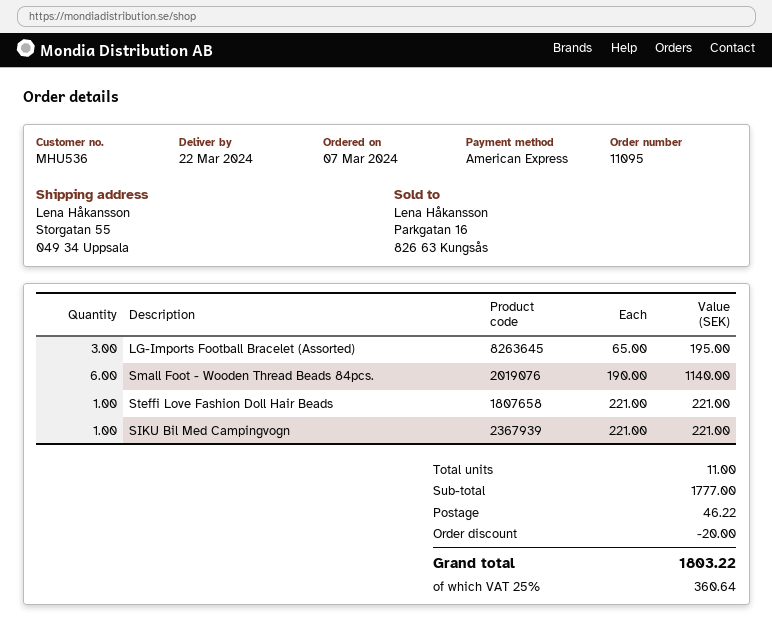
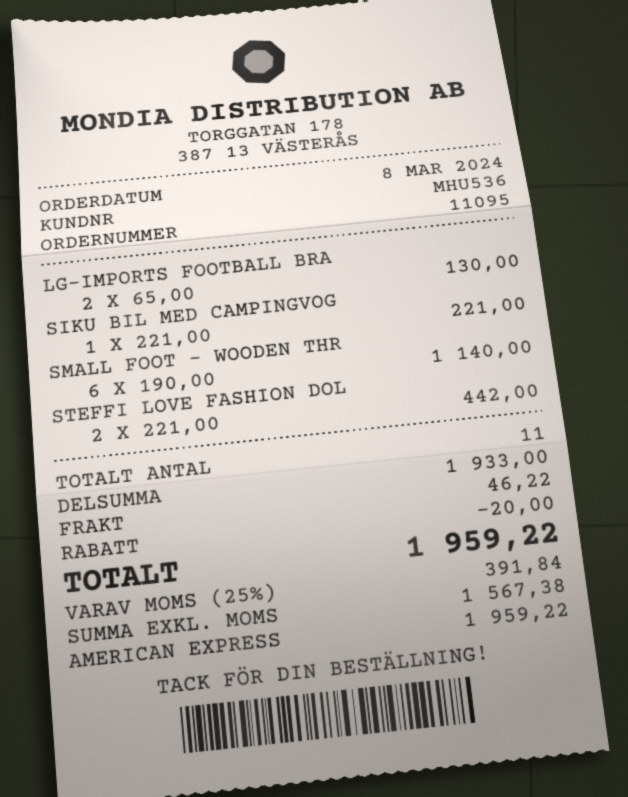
order date: 2024-03-07 -> 2024-03-08
LG-Imports Football Bracelet (Assorted): 3 x 65.00 = 195.00 -> 2 x 65.00 = 130.00
Steffi Love Fashion Doll Hair Beads: 1 x 221.00 = 221.00 -> 2 x 221.00 = 442.00
subtotal: 1777.00 -> 1933.00
tax: 25% = 360.64 -> 25% = 391.84
total: 1803.22 -> 1959.22

